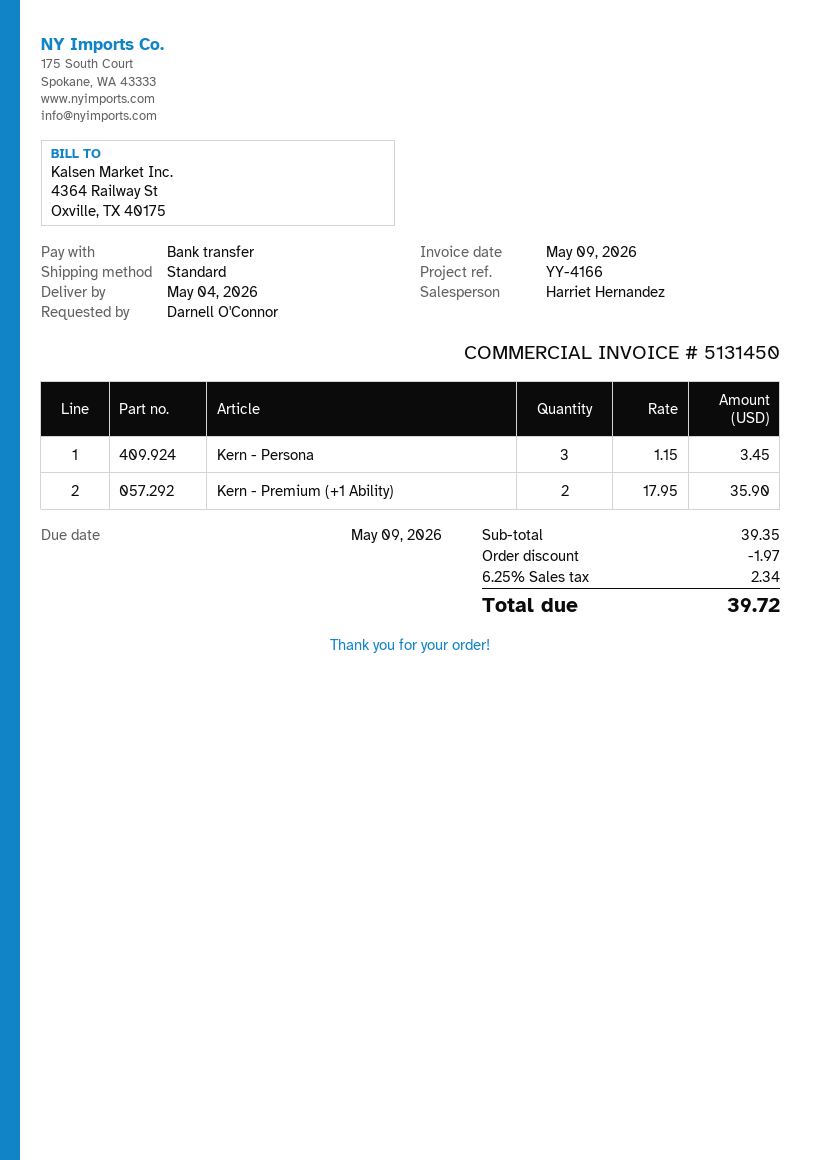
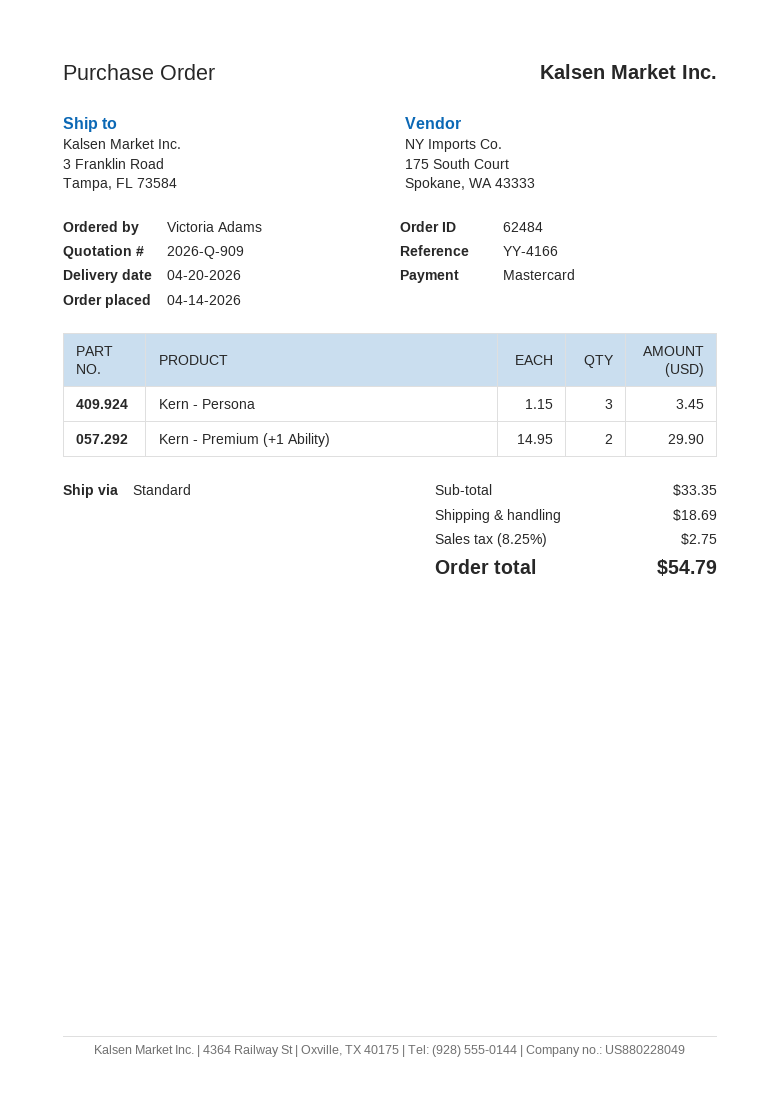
delivery date: 2026-05-04 -> 2026-04-20
ordered by: Darnell O'Connor -> Victoria Adams
payment method: bank transfer -> Mastercard
Kern - Premium (+1 Ability): 2 x 17.95 = 35.90 -> 2 x 14.95 = 29.90
subtotal: 39.35 -> 33.35
discount: 1.97 -> none
shipping: none -> 18.69
tax: 6.25% = 2.34 -> 8.25% = 2.75
total: 39.72 -> 54.79

